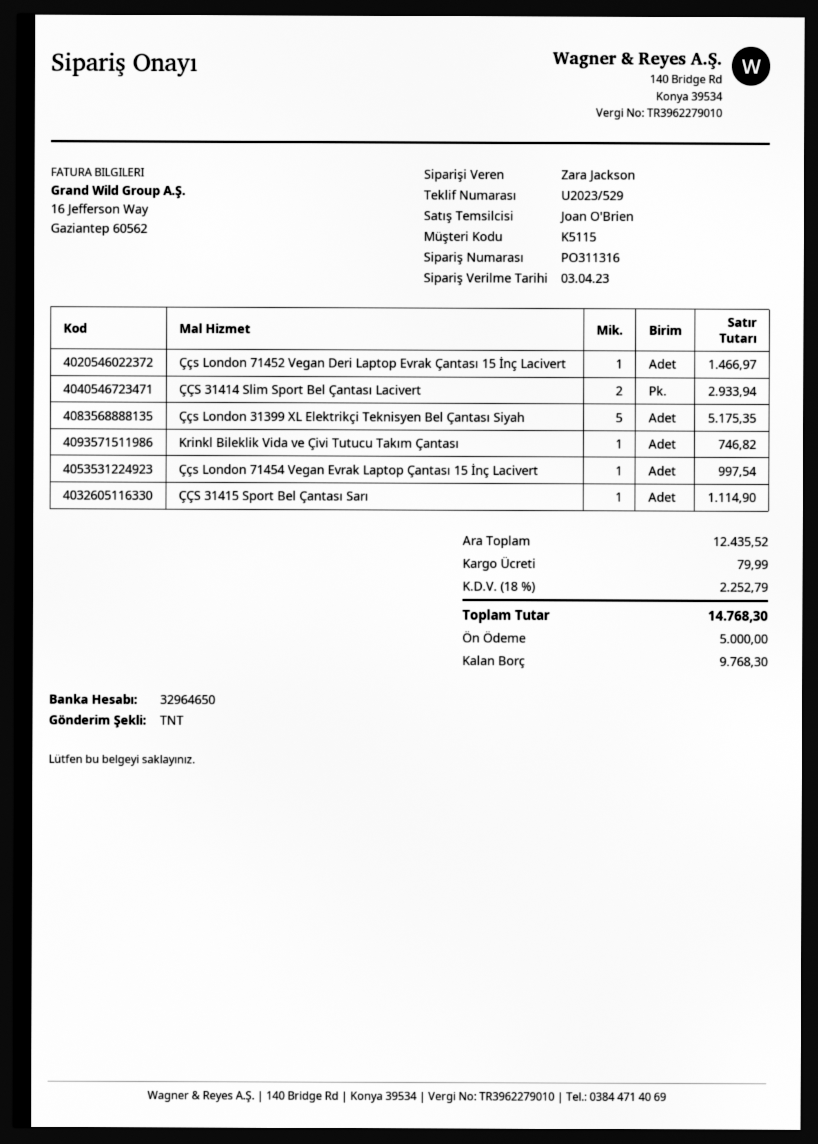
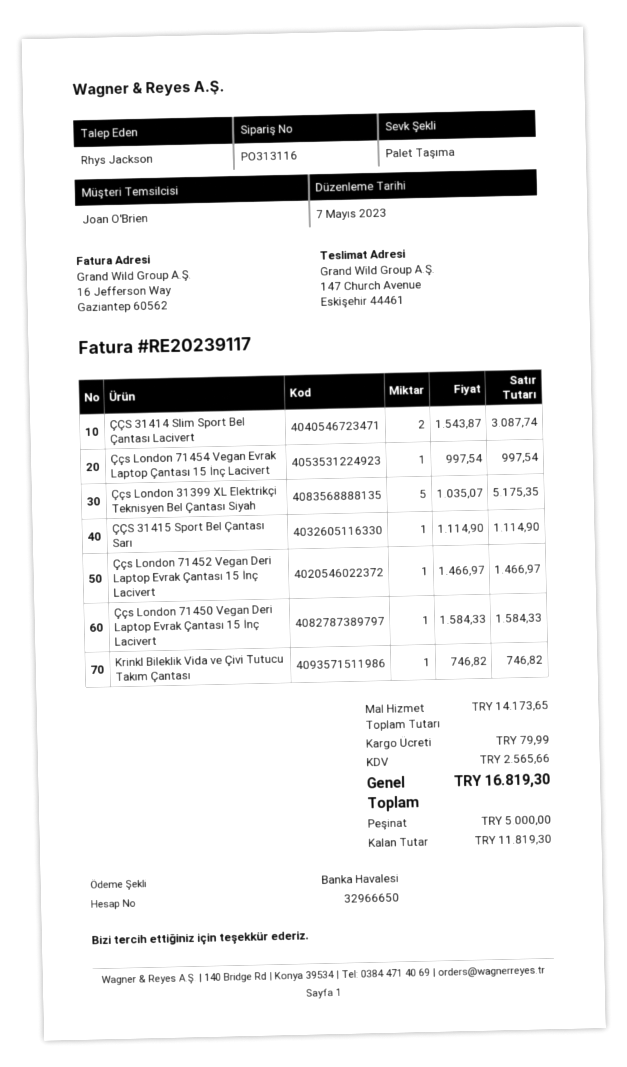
order number: PO311316 -> PO313116
ordered by: Zara Jackson -> Rhys Jackson
bank account: 32964650 -> 32966650
shipping method: TNT -> pallet freight
ÇÇS 31414 Slim Sport Bel Çantası Lacivert: 2 for 2933.94 -> 2 for 3087.74
Ççs London 71450 Vegan Deri Laptop Evrak Çantası 15 İnç Lacivert: none -> 1 for 1584.33
subtotal: 12435.52 -> 14173.65
tax: 2252.79 -> 2565.66
total: 14768.30 -> 16819.30
balance: 9768.30 -> 11819.30

